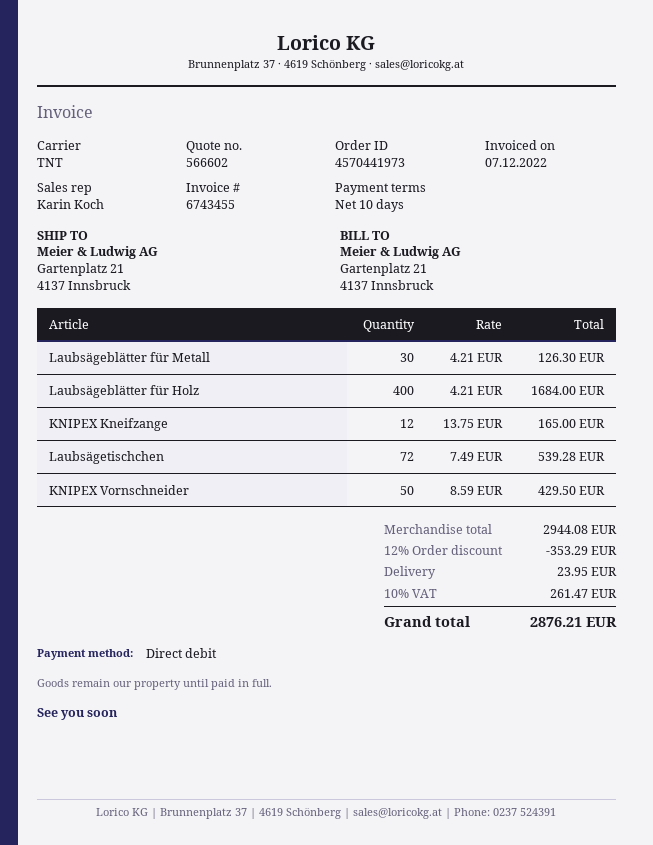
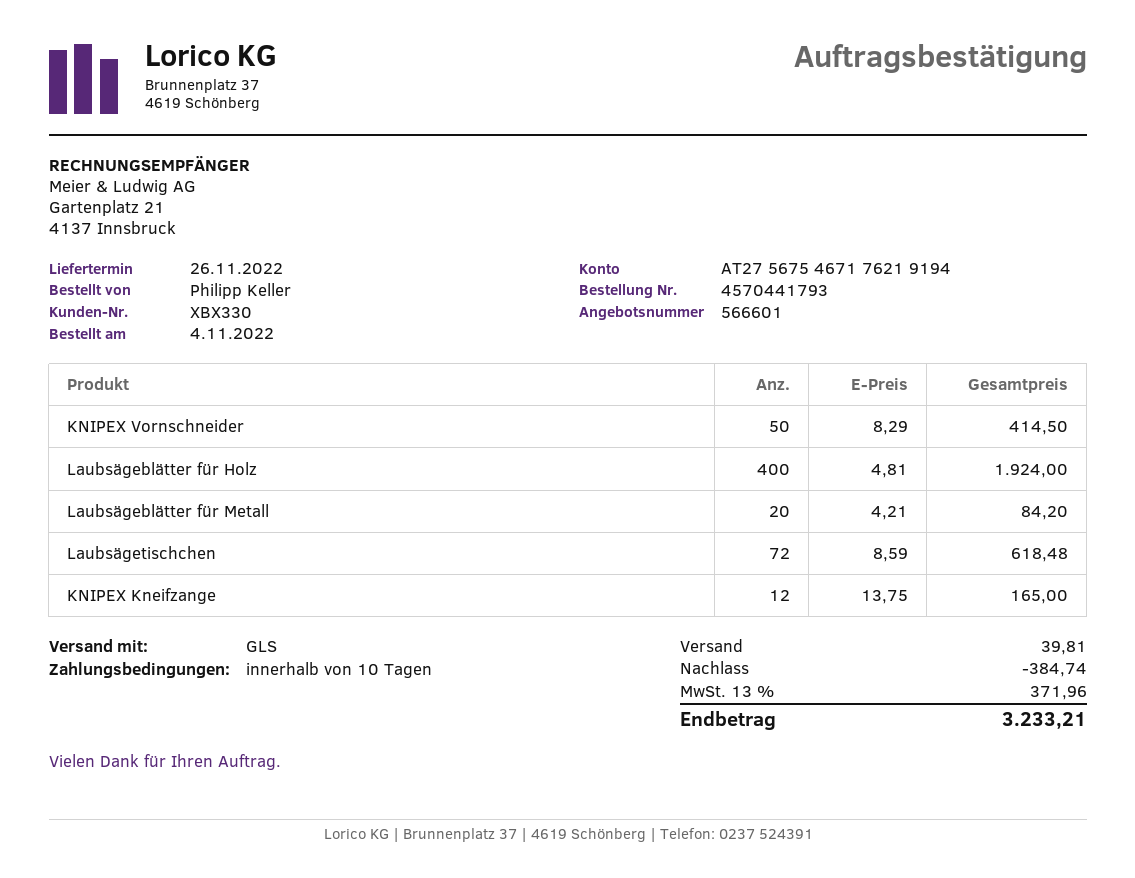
quote number: 566602 -> 566601
order number: 4570441973 -> 4570441793
shipping method: TNT -> GLS
Laubsägeblätter für Metall: 30 x 4.21 = 126.30 -> 20 x 4.21 = 84.20
Laubsägeblätter für Holz: 400 x 4.21 = 1684.00 -> 400 x 4.81 = 1924.00
Laubsägetischchen: 72 x 7.49 = 539.28 -> 72 x 8.59 = 618.48
KNIPEX Vornschneider: 50 x 8.59 = 429.50 -> 50 x 8.29 = 414.50
discount: 353.29 -> 384.74
shipping: 23.95 -> 39.81
tax: 10% = 261.47 -> 13% = 371.96
total: 2876.21 -> 3233.21

